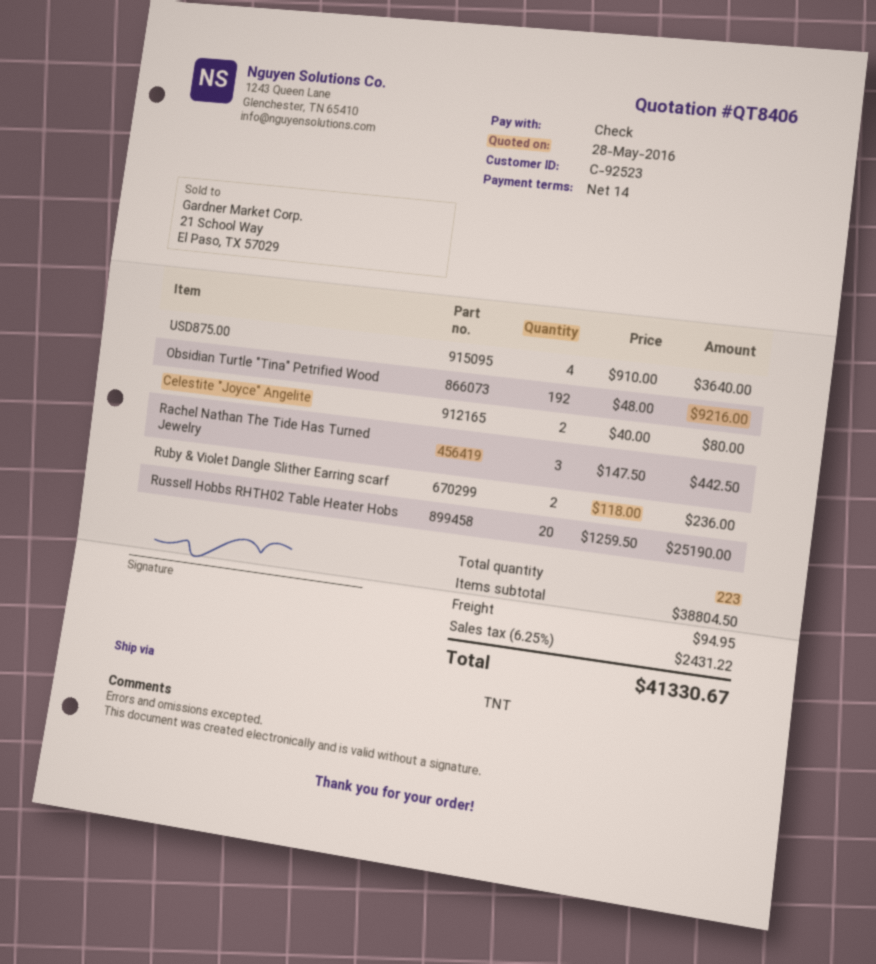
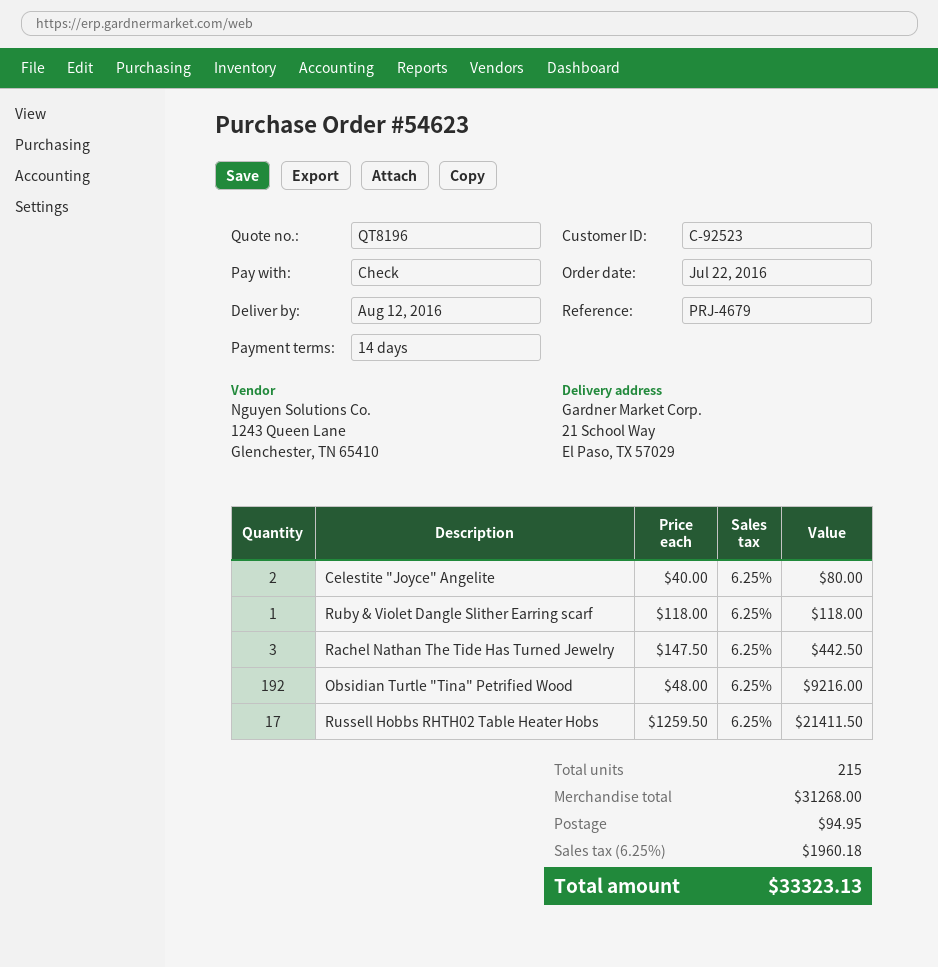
quote number: QT8406 -> QT8196
USD875.00: 4 x 910.00 = 3640.00 -> none
Ruby & Violet Dangle Slither Earring scarf: 2 x 118.00 = 236.00 -> 1 x 118.00 = 118.00
Russell Hobbs RHTH02 Table Heater Hobs: 20 x 1259.50 = 25190.00 -> 17 x 1259.50 = 21411.50
total quantity: 223 -> 215
subtotal: 38804.50 -> 31268.00
tax: 6.25% = 2431.22 -> 6.25% = 1960.18
total: 41330.67 -> 33323.13

